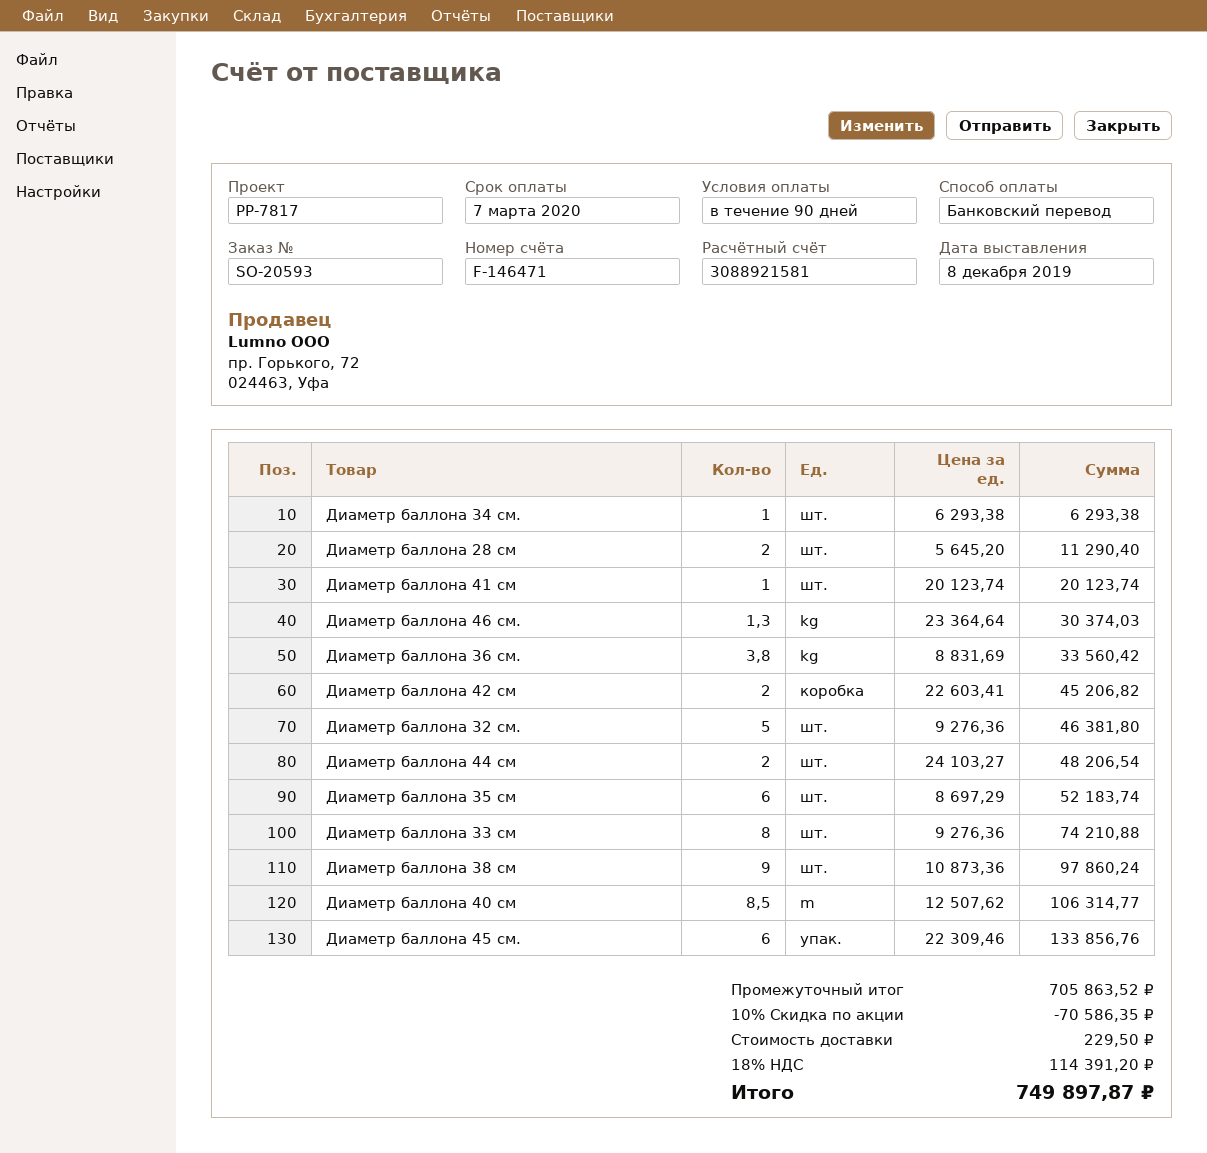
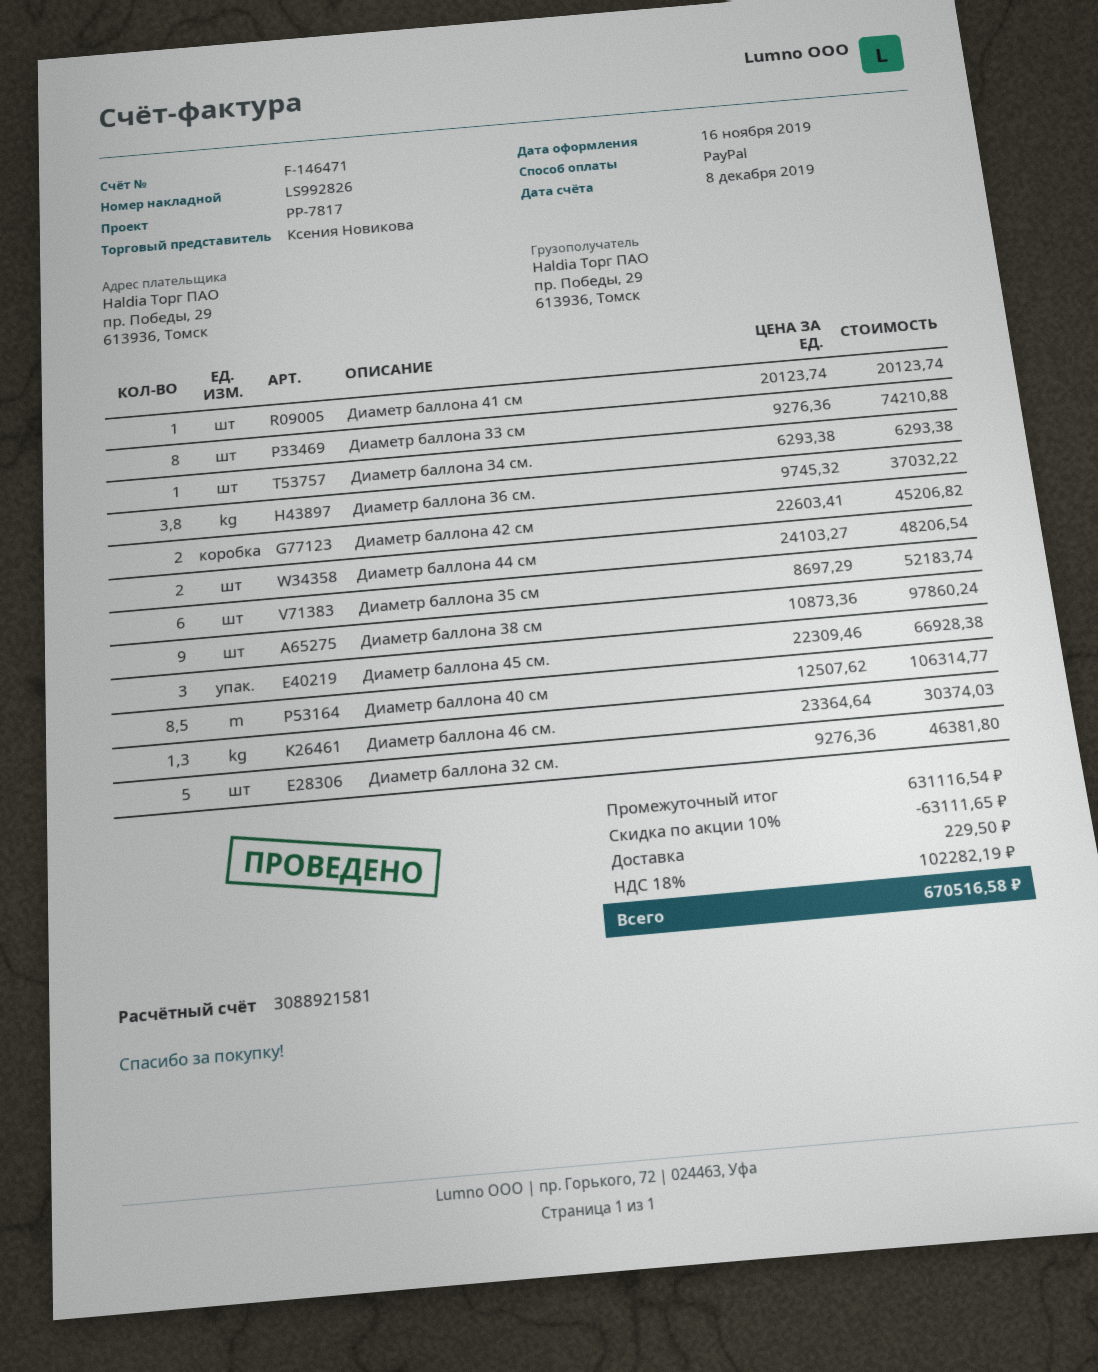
payment method: bank transfer -> PayPal
Диаметр баллона 28 см: 2 x 5645.20 = 11290.40 -> none
Диаметр баллона 36 см.: 3.8 x 8831.69 = 33560.42 -> 3.8 x 9745.32 = 37032.22
Диаметр баллона 45 см.: 6 x 22309.46 = 133856.76 -> 3 x 22309.46 = 66928.38
subtotal: 705863.52 -> 631116.54
discount: 10% = 70586.35 -> 10% = 63111.65
tax: 18% = 114391.20 -> 18% = 102282.19
total: 749897.87 -> 670516.58

